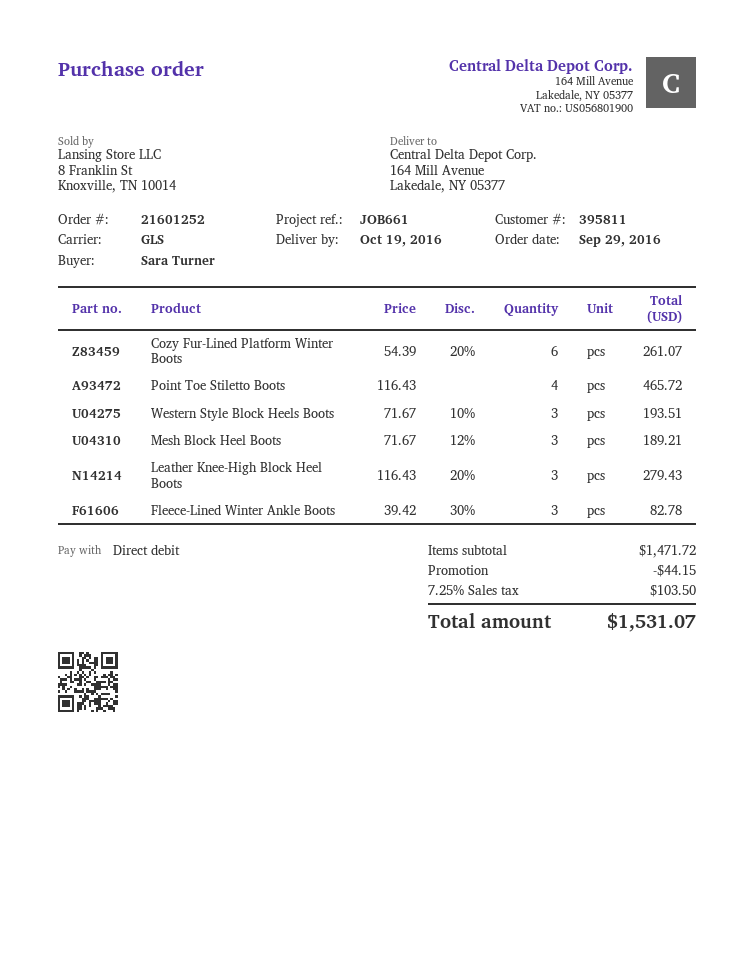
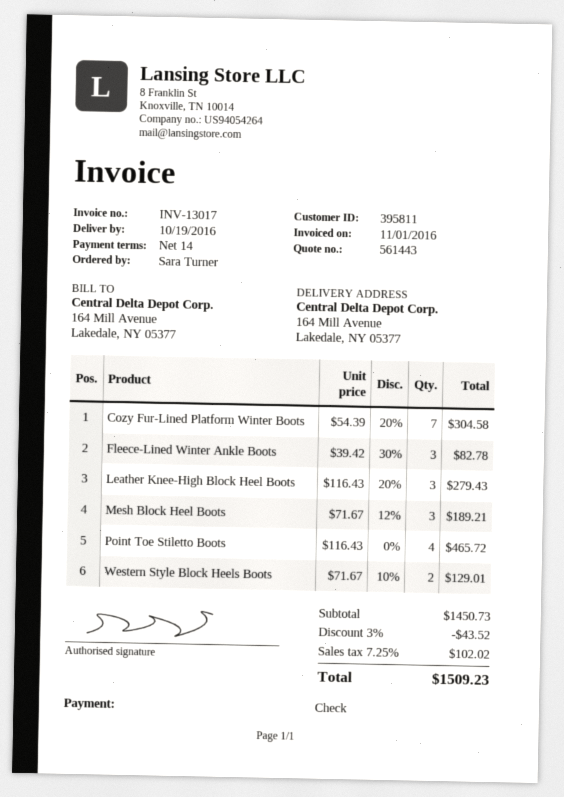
payment method: direct debit -> cheque
Cozy Fur-Lined Platform Winter Boots: 6 x 54.39 - 20% = 261.07 -> 7 x 54.39 - 20% = 304.58
Western Style Block Heels Boots: 3 x 71.67 - 10% = 193.51 -> 2 x 71.67 - 10% = 129.01
subtotal: 1471.72 -> 1450.73
discount: 44.15 -> 43.52
tax: 7.25% = 103.50 -> 7.25% = 102.02
total: 1531.07 -> 1509.23

